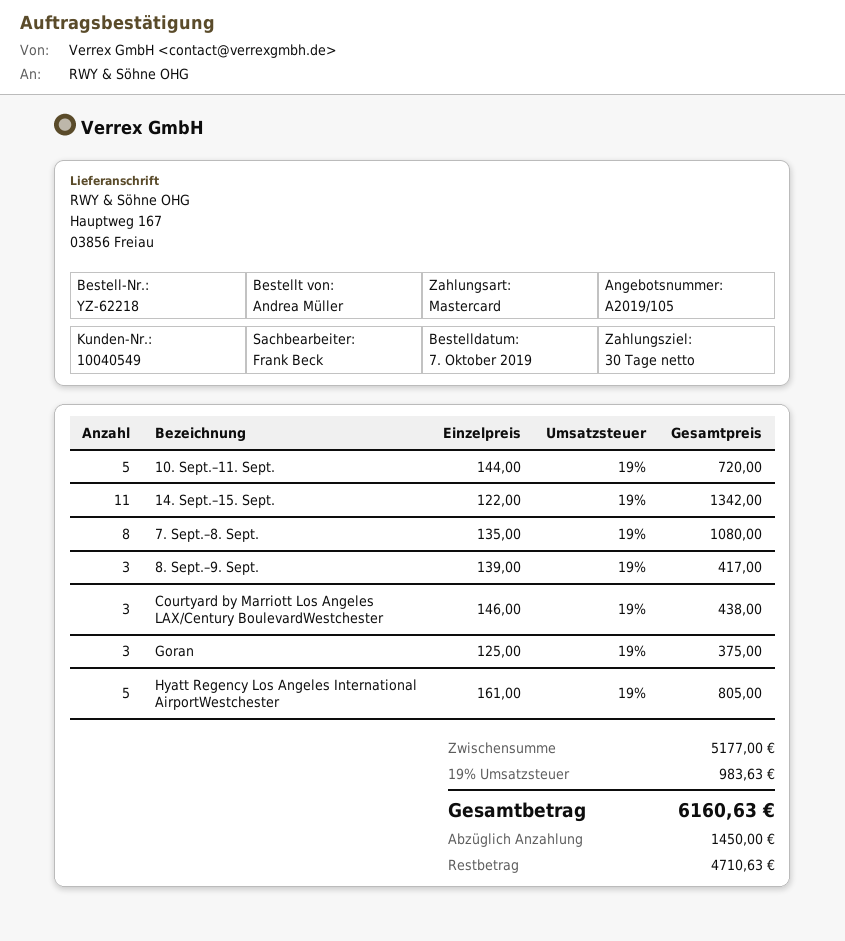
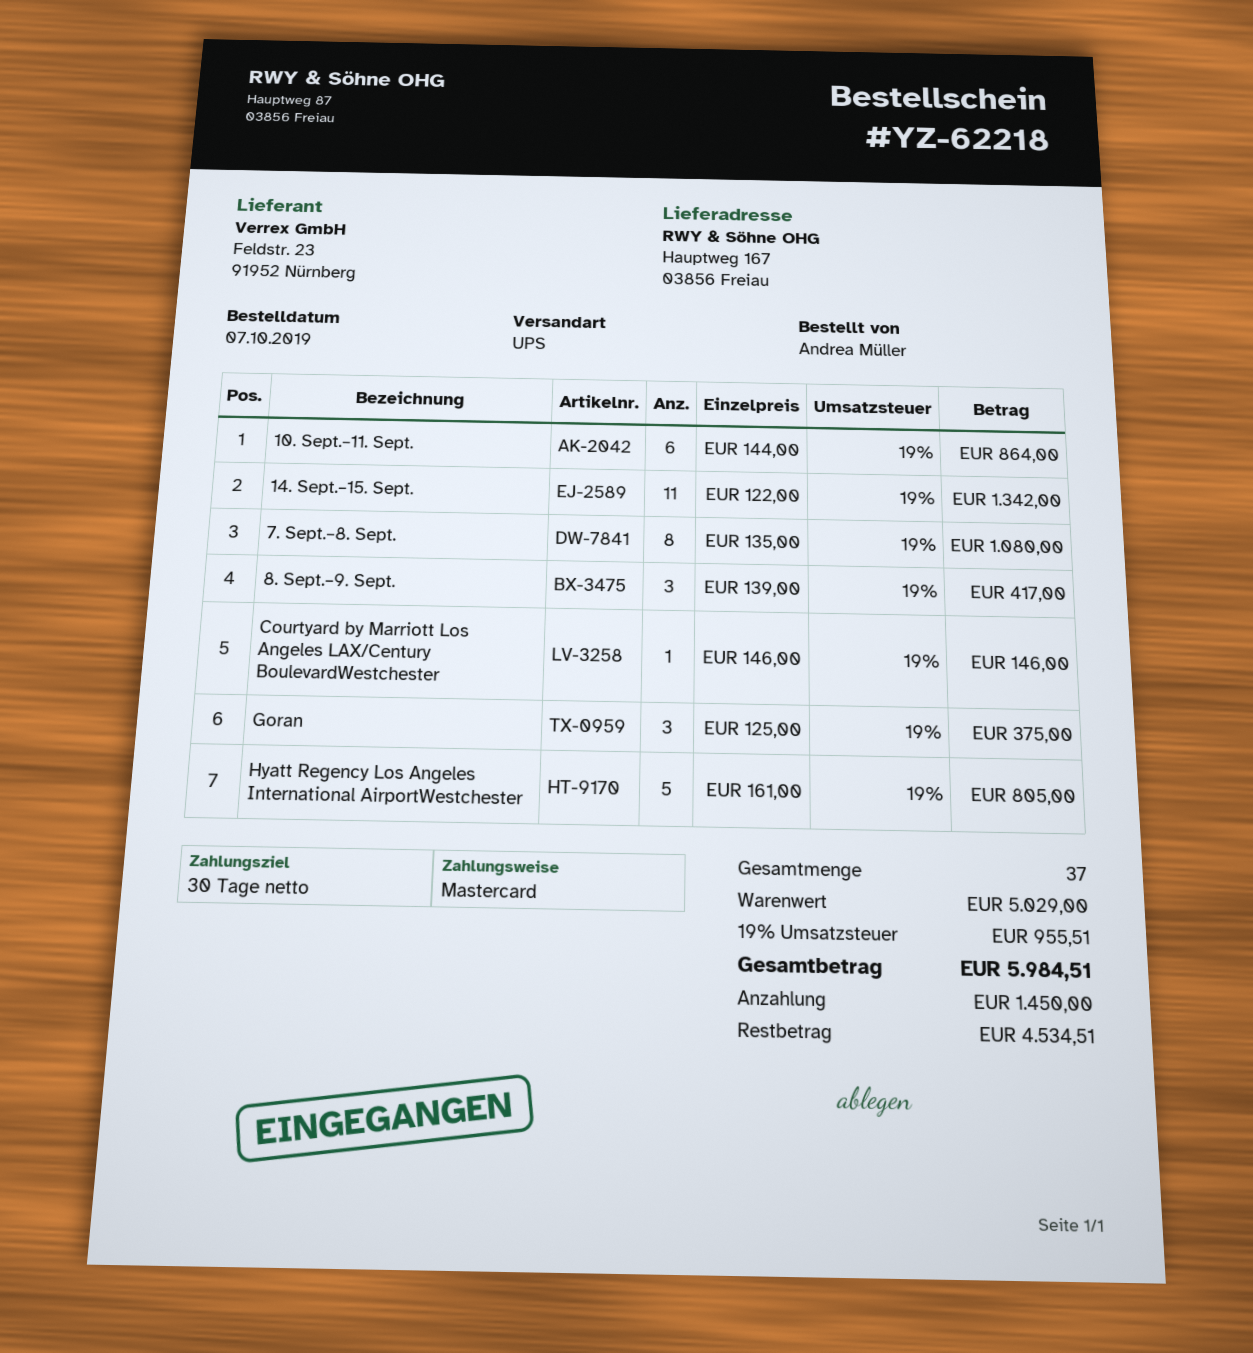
10. Sept.–11. Sept.: 5 x 144.00 = 720.00 -> 6 x 144.00 = 864.00
Courtyard by Marriott Los Angeles LAX/Century BoulevardWestchester: 3 x 146.00 = 438.00 -> 1 x 146.00 = 146.00
subtotal: 5177.00 -> 5029.00
tax: 19% = 983.63 -> 19% = 955.51
total: 6160.63 -> 5984.51
balance: 4710.63 -> 4534.51

